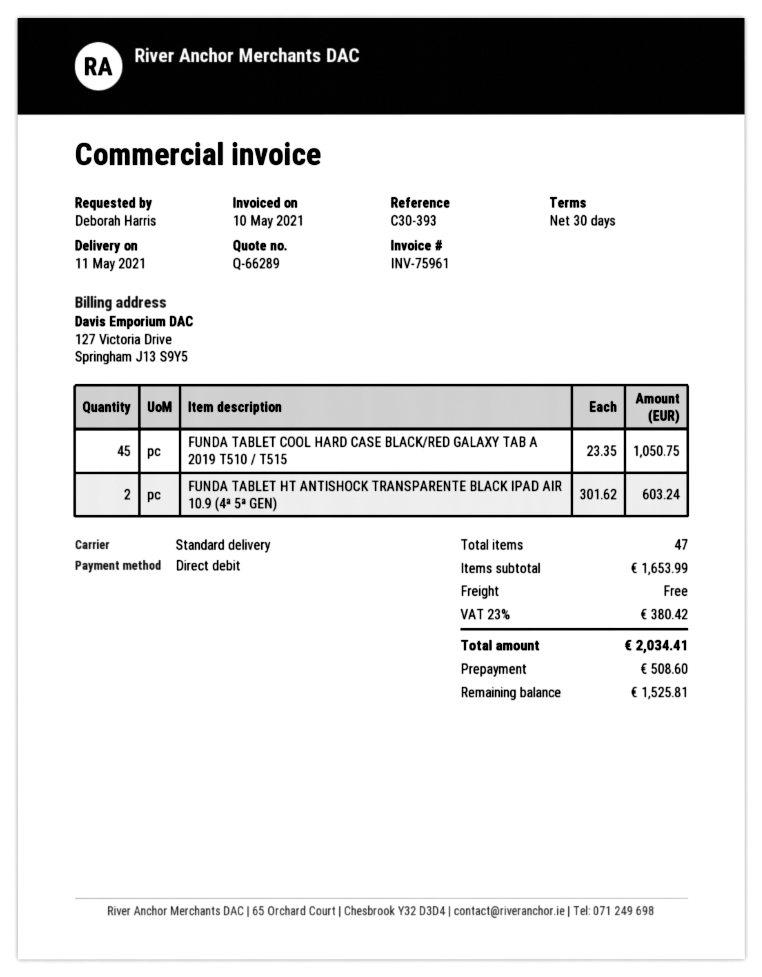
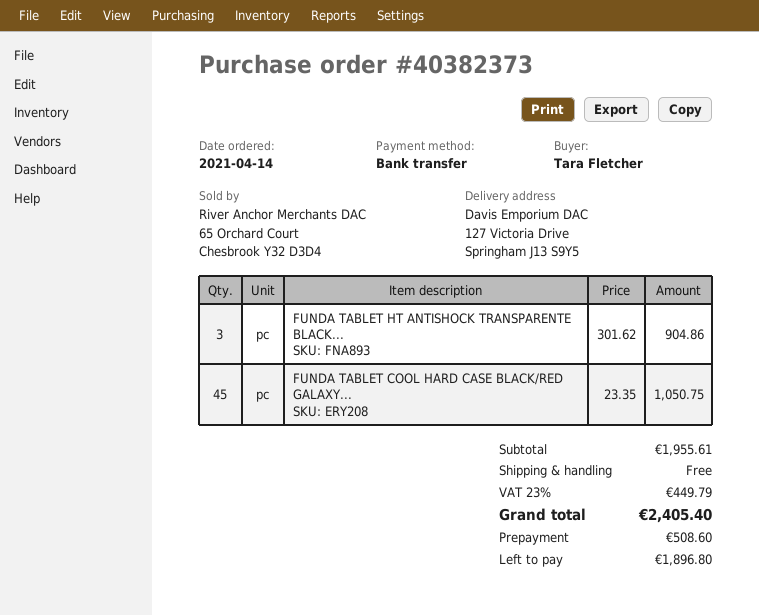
ordered by: Deborah Harris -> Tara Fletcher
payment method: direct debit -> bank transfer
FUNDA TABLET HT ANTISHOCK TRANSPARENTE BLACK IPAD AIR 10.9 (4ª 5ª GEN): 2 x 301.62 = 603.24 -> 3 x 301.62 = 904.86
subtotal: 1653.99 -> 1955.61
tax: 23% = 380.42 -> 23% = 449.79
total: 2034.41 -> 2405.40
balance: 1525.81 -> 1896.80

